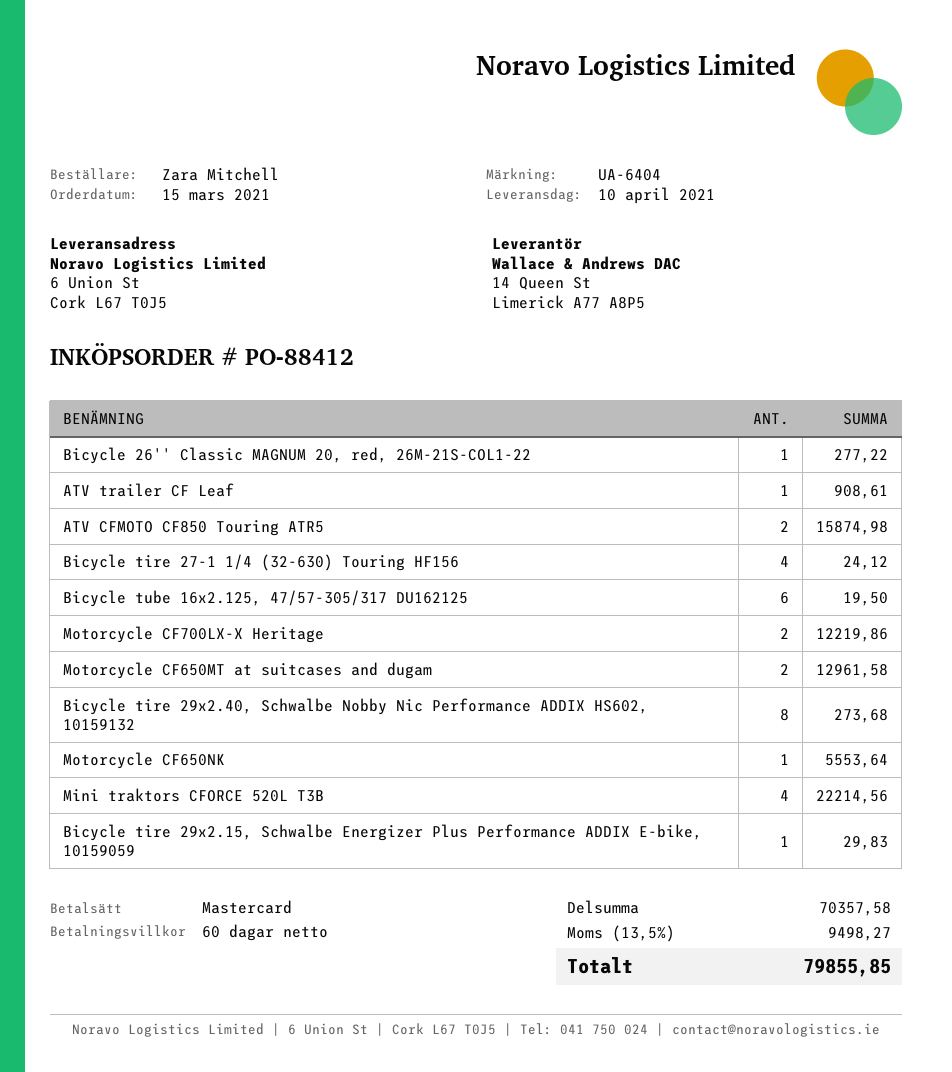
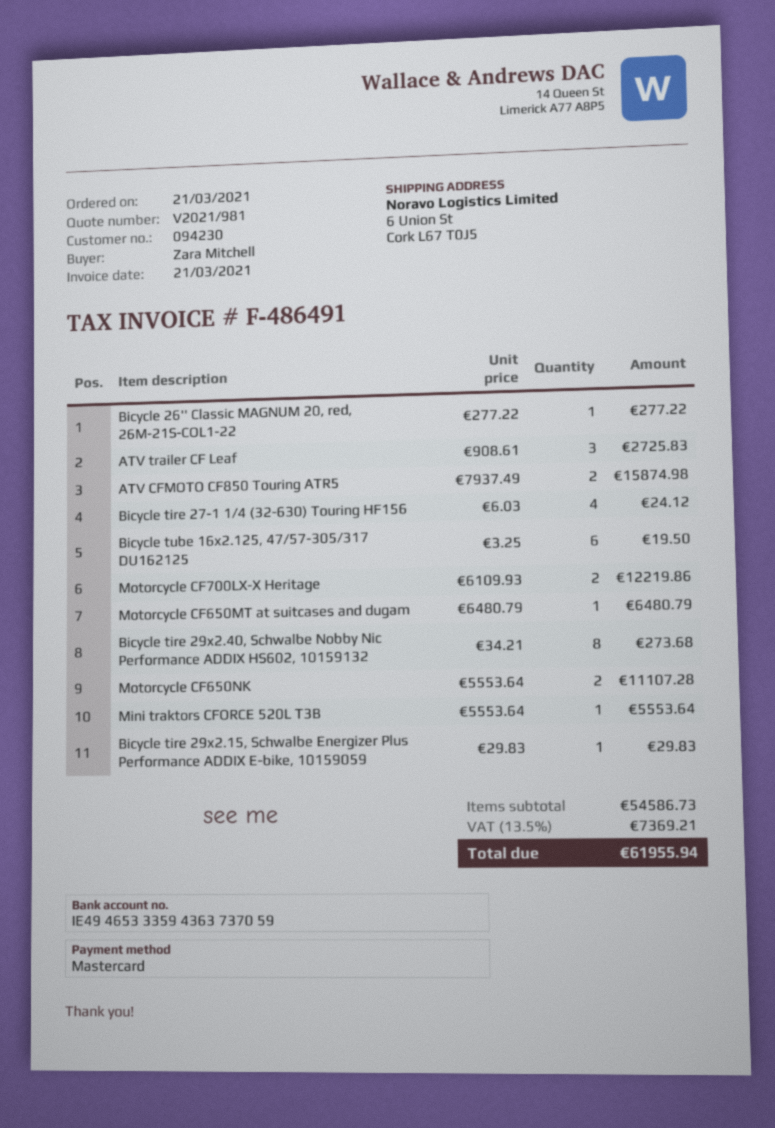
order date: 2021-03-15 -> 2021-03-21
ATV trailer CF Leaf: 1 for 908.61 -> 3 for 2725.83
Motorcycle CF650MT at suitcases and dugam: 2 for 12961.58 -> 1 for 6480.79
Motorcycle CF650NK: 1 for 5553.64 -> 2 for 11107.28
Mini traktors CFORCE 520L T3B: 4 for 22214.56 -> 1 for 5553.64
subtotal: 70357.58 -> 54586.73
tax: 13.5% = 9498.27 -> 13.5% = 7369.21
total: 79855.85 -> 61955.94

